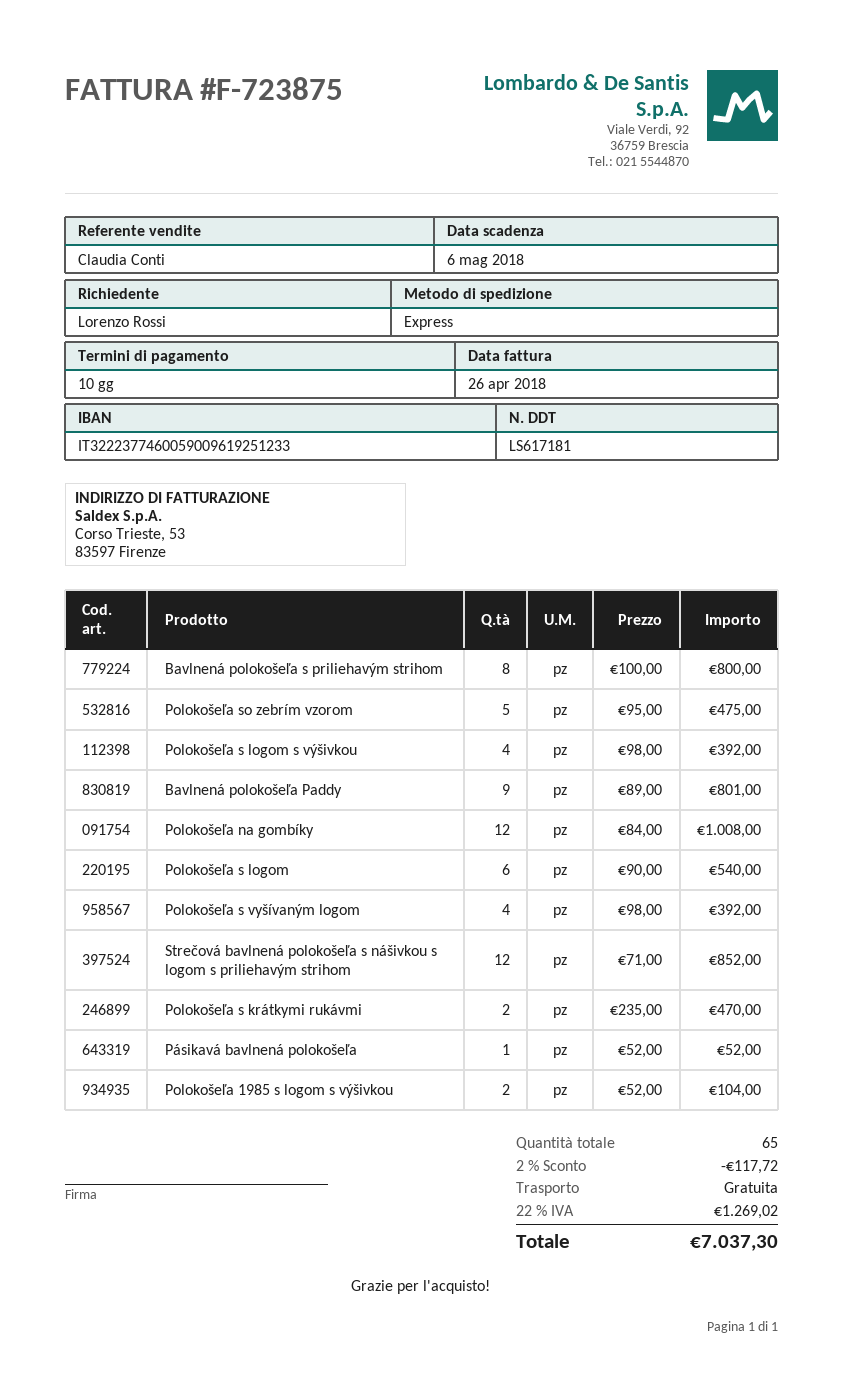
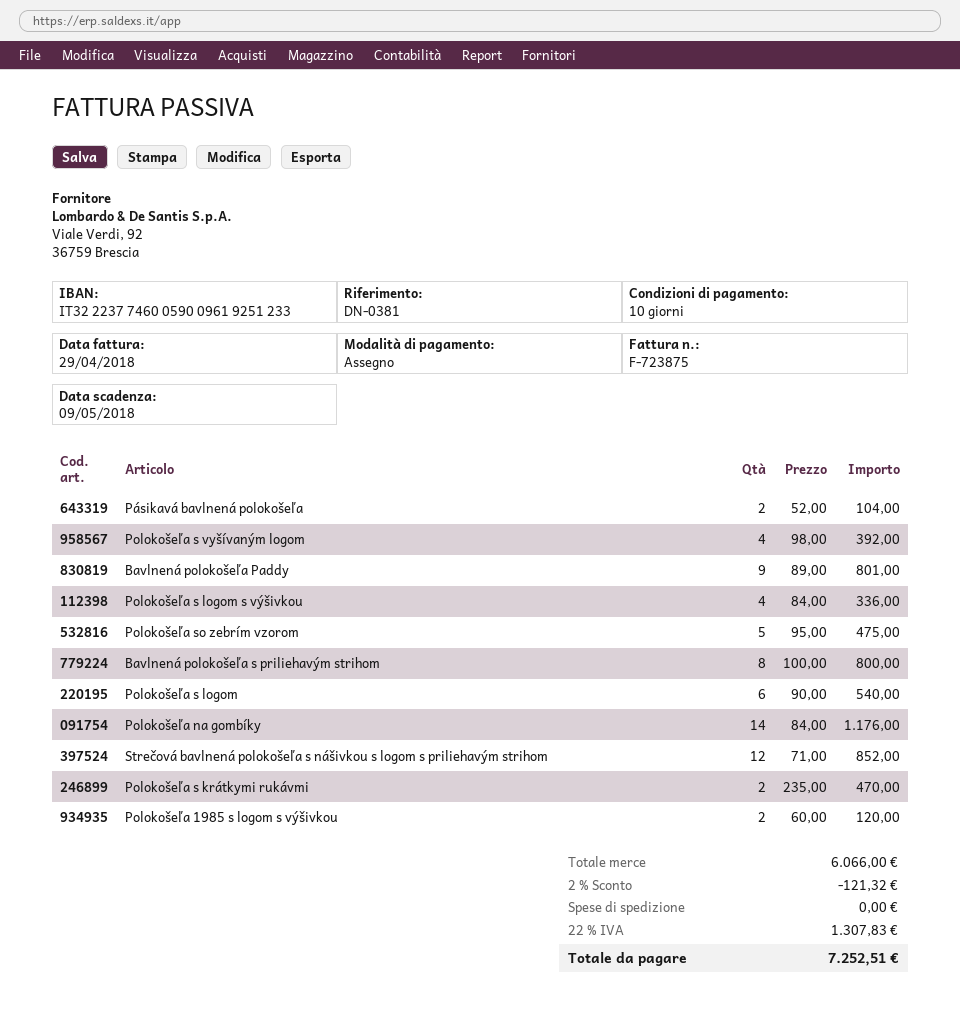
invoice date: 2018-04-26 -> 2018-04-29
due date: 2018-05-06 -> 2018-05-09
Polokošeľa s logom s výšivkou: 4 x 98.00 = 392.00 -> 4 x 84.00 = 336.00
Polokošeľa na gombíky: 12 x 84.00 = 1008.00 -> 14 x 84.00 = 1176.00
Pásikavá bavlnená polokošeľa: 1 x 52.00 = 52.00 -> 2 x 52.00 = 104.00
Polokošeľa 1985 s logom s výšivkou: 2 x 52.00 = 104.00 -> 2 x 60.00 = 120.00
discount: 2% = 117.72 -> 2% = 121.32
tax: 22% = 1269.02 -> 22% = 1307.83
total: 7037.30 -> 7252.51

